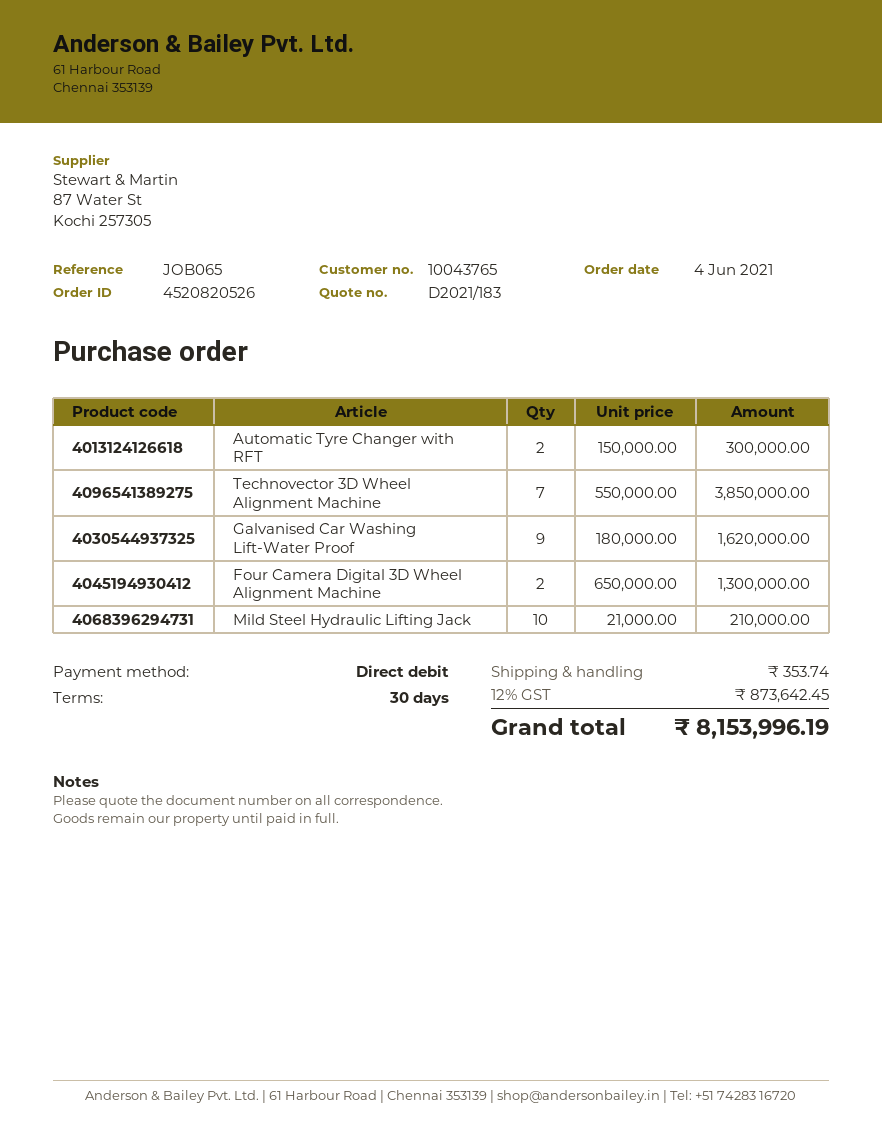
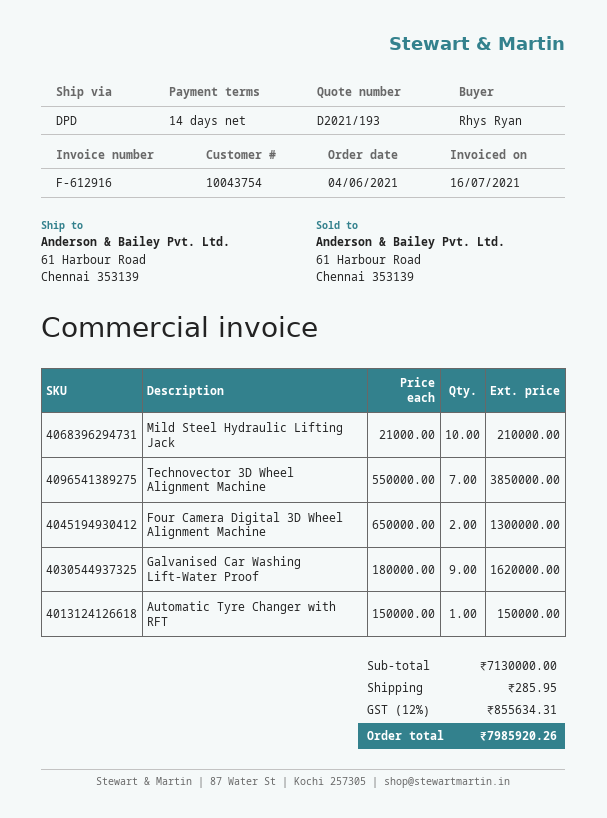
quote number: D2021/183 -> D2021/193
payment terms: 30 days -> 14 days
customer number: 10043765 -> 10043754
Automatic Tyre Changer with RFT: 2 x 150000.00 = 300000.00 -> 1 x 150000.00 = 150000.00
shipping: 353.74 -> 285.95
tax: 12% = 873642.45 -> 12% = 855634.31
total: 8153996.19 -> 7985920.26

